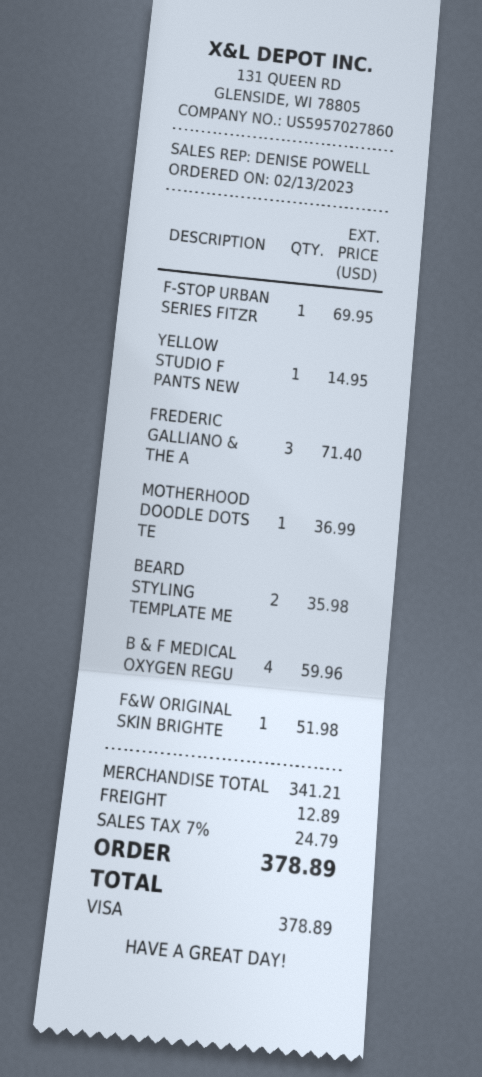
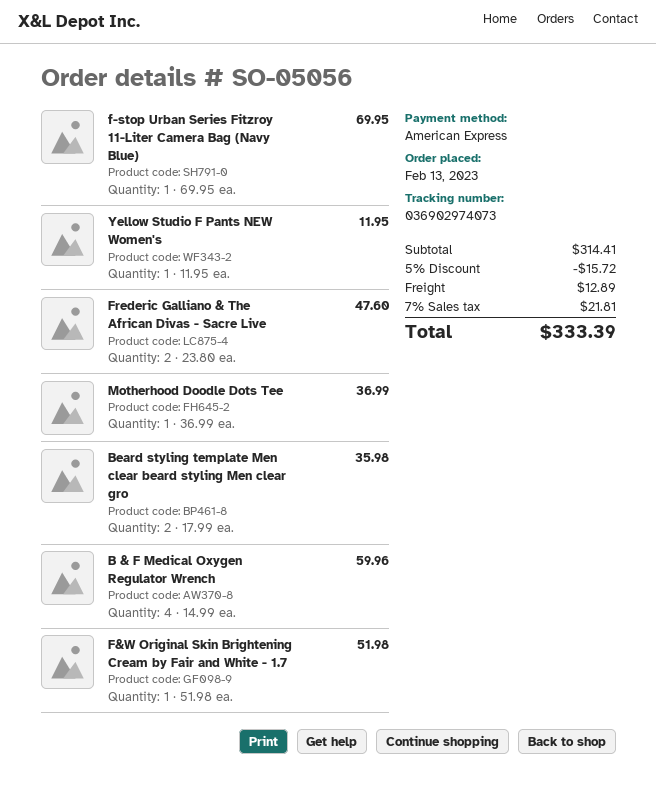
payment method: Visa -> American Express
YELLOW STUDIO F PANTS NEW: 1 for 14.95 -> 1 for 11.95
FREDERIC GALLIANO & THE A: 3 for 71.40 -> 2 for 47.60
subtotal: 341.21 -> 314.41
discount: none -> 5% = 15.72
tax: 7% = 24.79 -> 7% = 21.81
total: 378.89 -> 333.39

